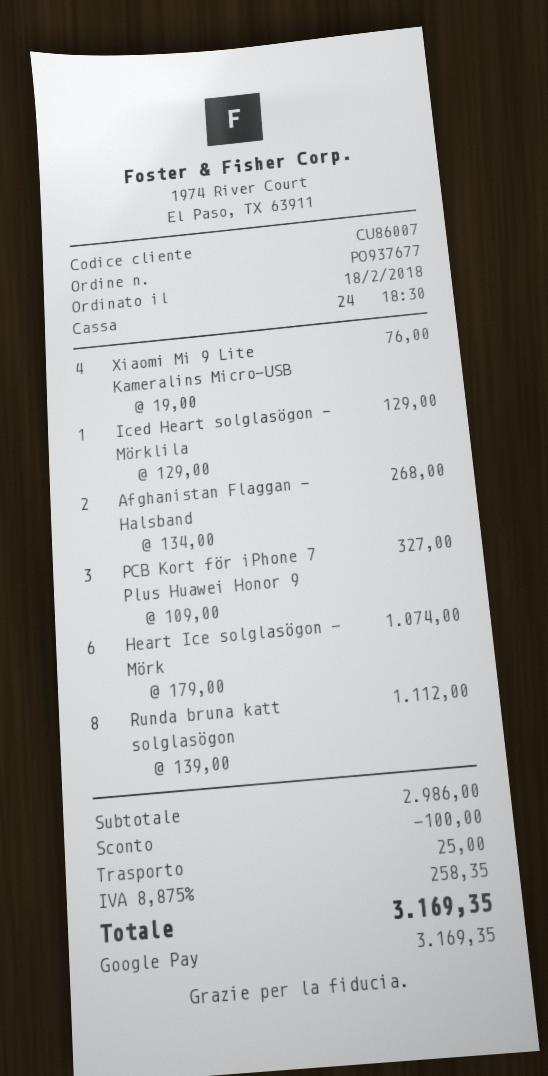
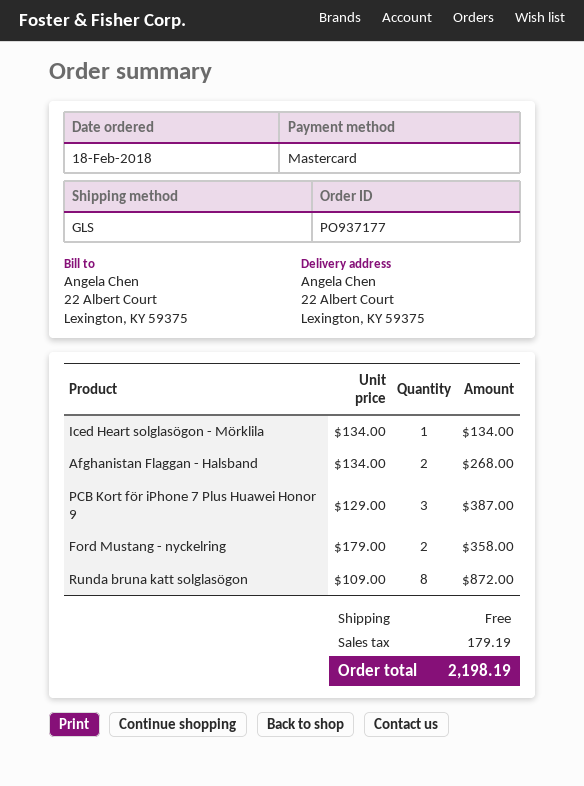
order number: PO937677 -> PO937177
payment method: Google Pay -> Mastercard
Xiaomi Mi 9 Lite Kameralins Micro-USB: 4 x 19.00 = 76.00 -> none
Iced Heart solglasögon - Mörklila: 1 x 129.00 = 129.00 -> 1 x 134.00 = 134.00
PCB Kort för iPhone 7 Plus Huawei Honor 9: 3 x 109.00 = 327.00 -> 3 x 129.00 = 387.00
Heart Ice solglasögon - Mörk: 6 x 179.00 = 1074.00 -> none
Runda bruna katt solglasögon: 8 x 139.00 = 1112.00 -> 8 x 109.00 = 872.00
Ford Mustang - nyckelring: none -> 2 x 179.00 = 358.00
discount: 100.00 -> none
shipping: 25.00 -> 0.00
tax: 258.35 -> 179.19
total: 3169.35 -> 2198.19

